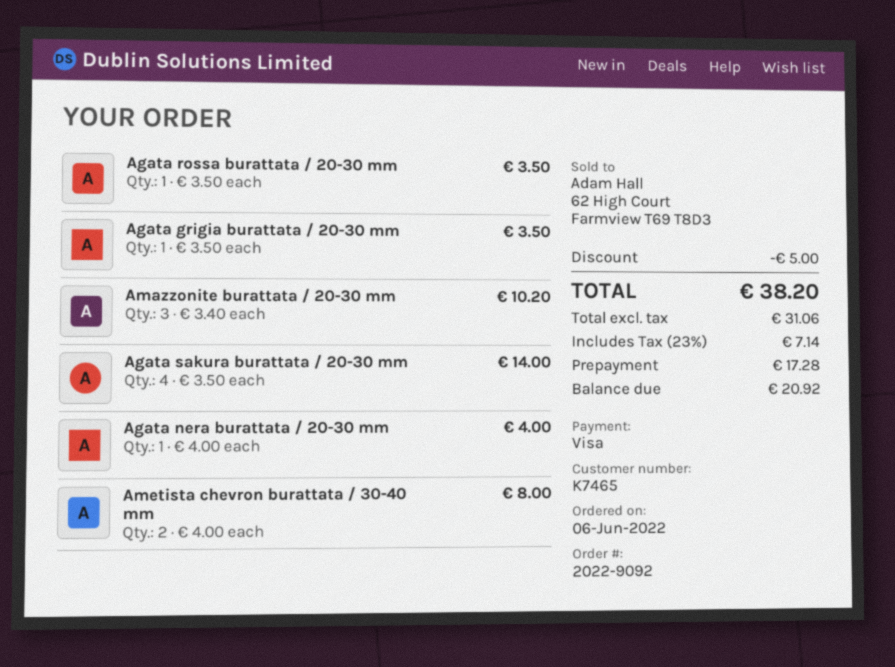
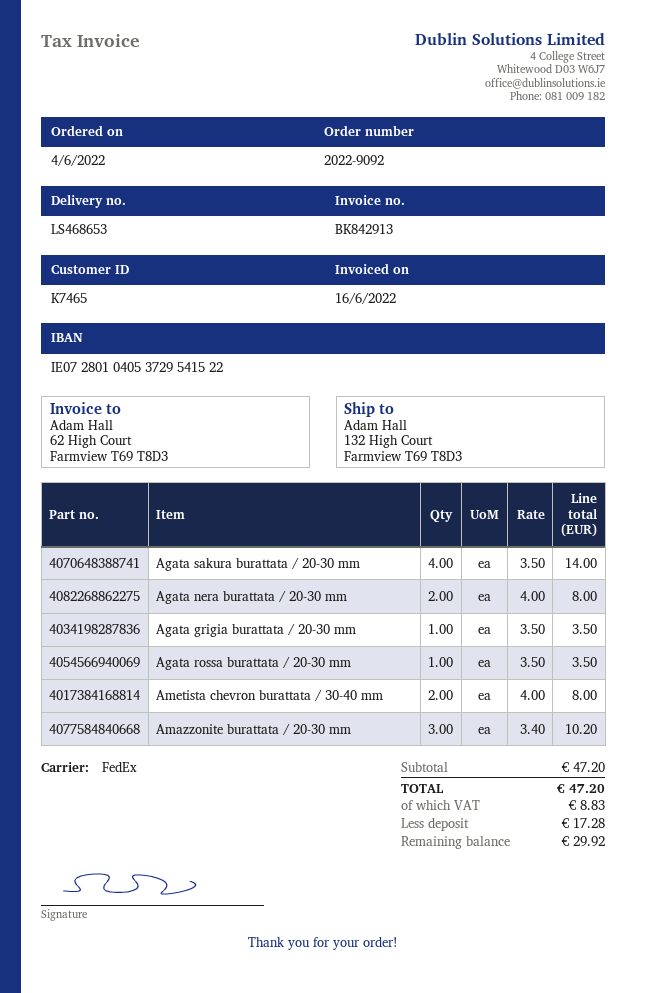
order date: 2022-06-06 -> 2022-06-04
Agata nera burattata / 20-30 mm: 1 x 4.00 = 4.00 -> 2 x 4.00 = 8.00
discount: 5.00 -> none
tax: 7.14 -> 8.83
total: 38.20 -> 47.20
balance: 20.92 -> 29.92

